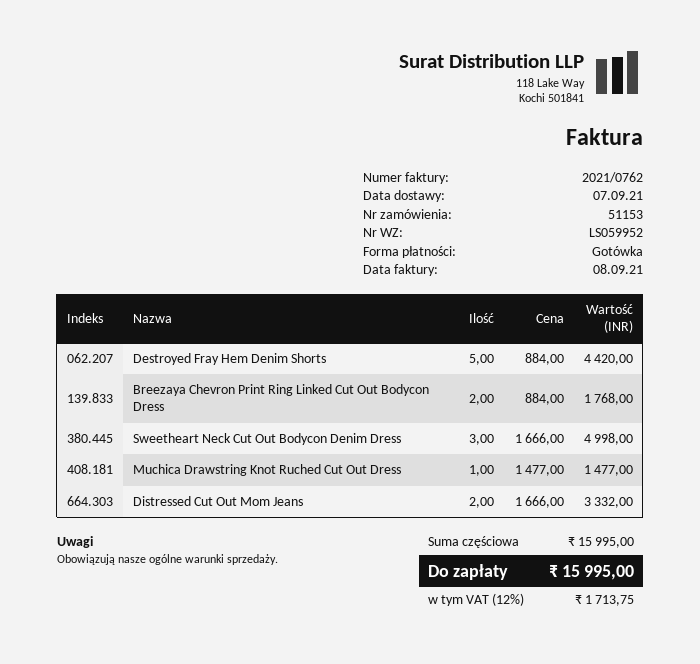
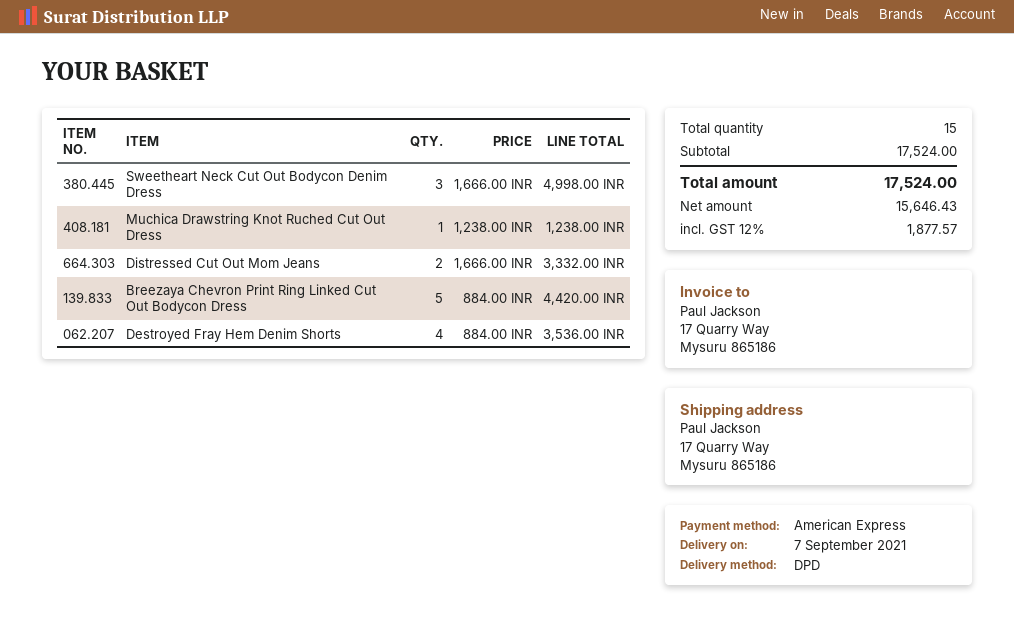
payment method: cash -> American Express
Destroyed Fray Hem Denim Shorts: 5 x 884.00 = 4420.00 -> 4 x 884.00 = 3536.00
Breezaya Chevron Print Ring Linked Cut Out Bodycon Dress: 2 x 884.00 = 1768.00 -> 5 x 884.00 = 4420.00
Muchica Drawstring Knot Ruched Cut Out Dress: 1 x 1477.00 = 1477.00 -> 1 x 1238.00 = 1238.00
subtotal: 15995.00 -> 17524.00
tax: 12% = 1713.75 -> 12% = 1877.57
total: 15995.00 -> 17524.00

